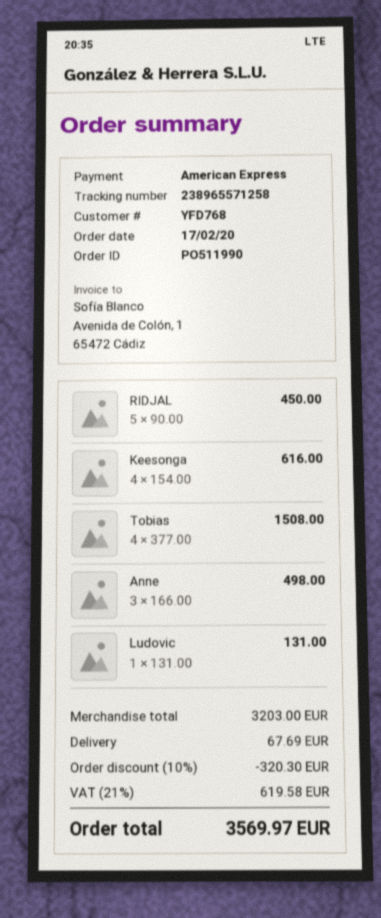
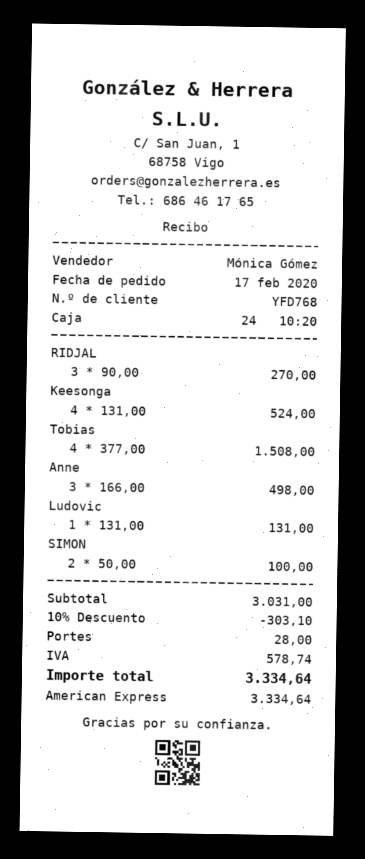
RIDJAL: 5 x 90.00 = 450.00 -> 3 x 90.00 = 270.00
Keesonga: 4 x 154.00 = 616.00 -> 4 x 131.00 = 524.00
SIMON: none -> 2 x 50.00 = 100.00
subtotal: 3203.00 -> 3031.00
discount: 10% = 320.30 -> 10% = 303.10
shipping: 67.69 -> 28.00
tax: 619.58 -> 578.74
total: 3569.97 -> 3334.64

